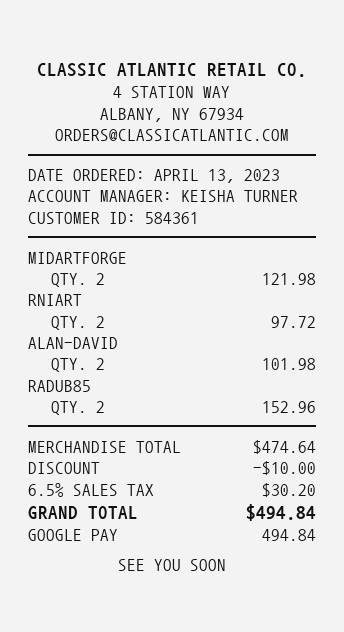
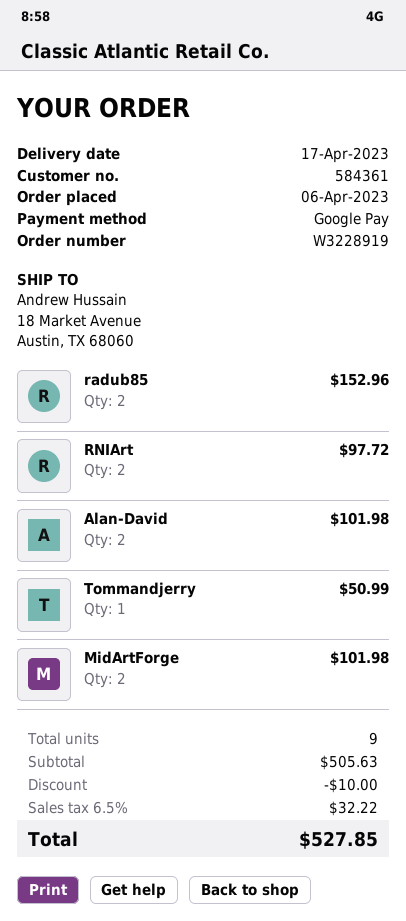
order date: 2023-04-13 -> 2023-04-06
MIDARTFORGE: 2 for 121.98 -> 2 for 101.98
Tommandjerry: none -> 1 for 50.99
subtotal: 474.64 -> 505.63
tax: 6.5% = 30.20 -> 6.5% = 32.22
total: 494.84 -> 527.85

